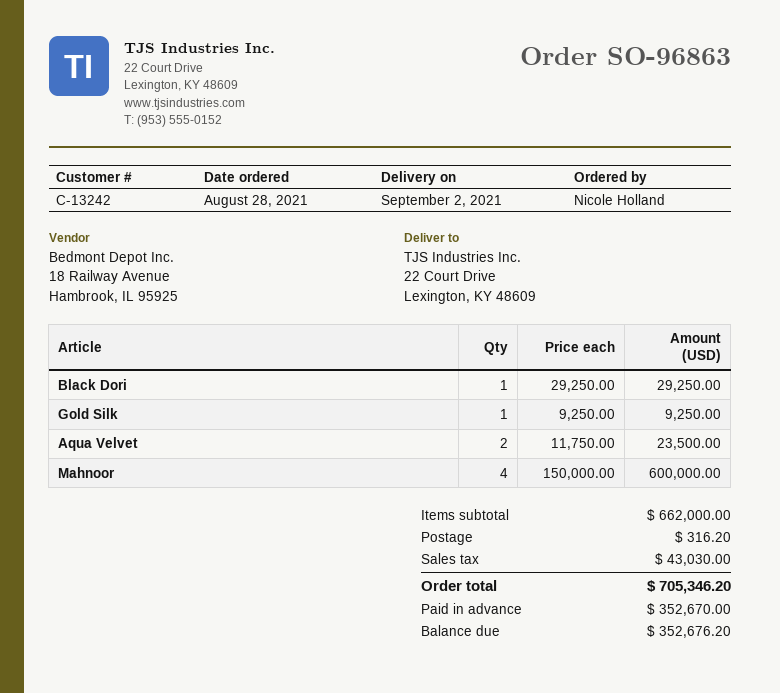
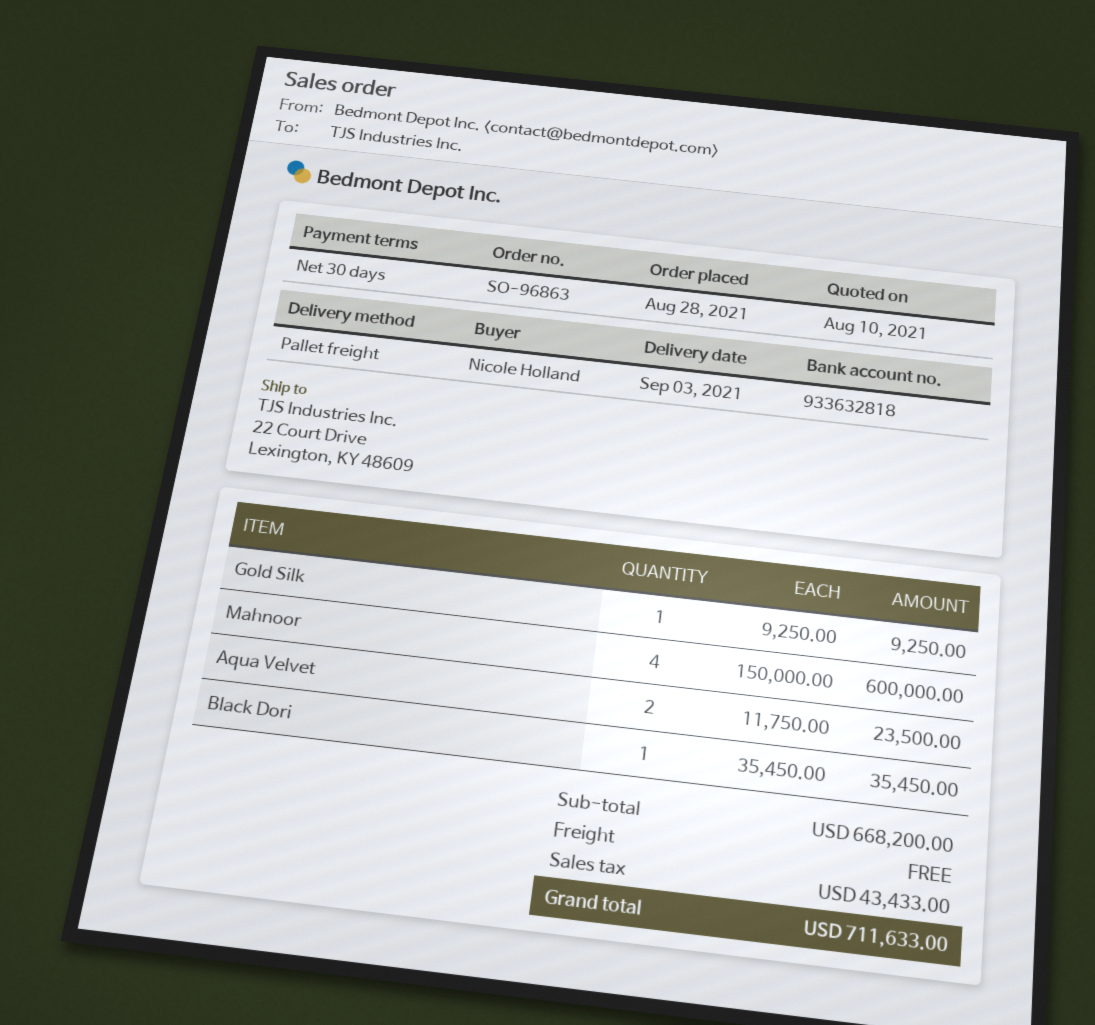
delivery date: 2021-09-02 -> 2021-09-03
Black Dori: 1 x 29250.00 = 29250.00 -> 1 x 35450.00 = 35450.00
subtotal: 662000.00 -> 668200.00
shipping: 316.20 -> 0.00
tax: 43030.00 -> 43433.00
total: 705346.20 -> 711633.00

